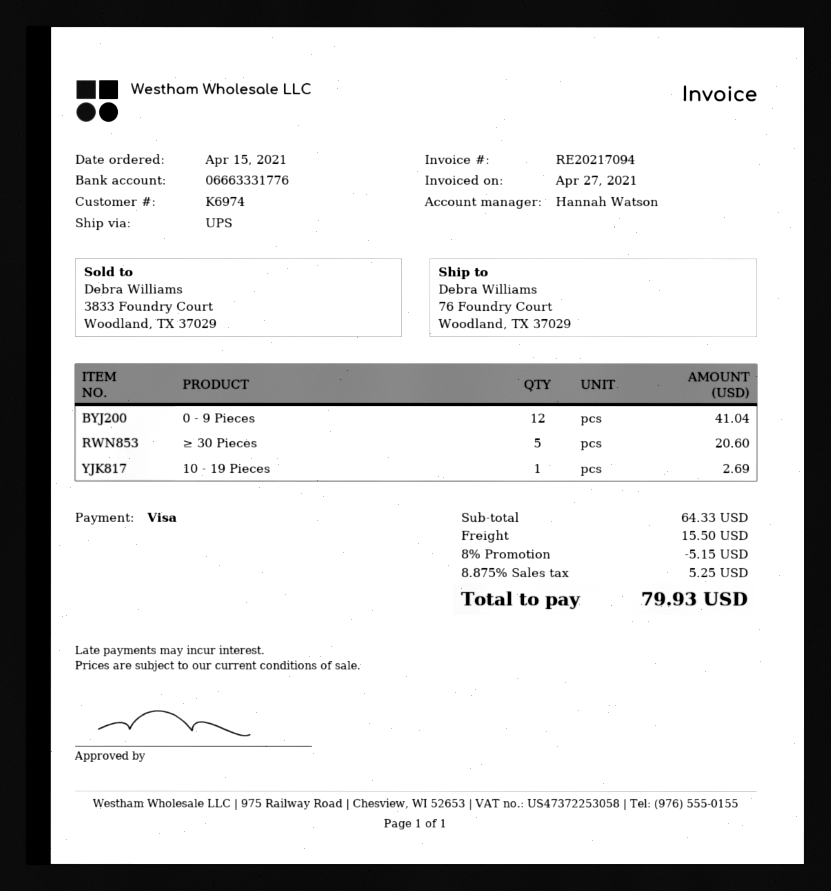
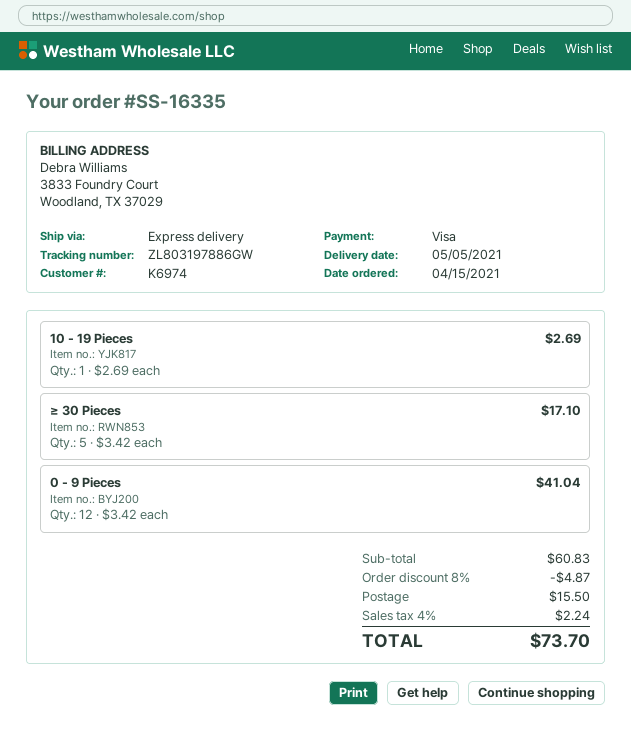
shipping method: UPS -> express
≥ 30 Pieces: 5 for 20.60 -> 5 for 17.10
subtotal: 64.33 -> 60.83
discount: 8% = 5.15 -> 8% = 4.87
tax: 8.875% = 5.25 -> 4% = 2.24
total: 79.93 -> 73.70

